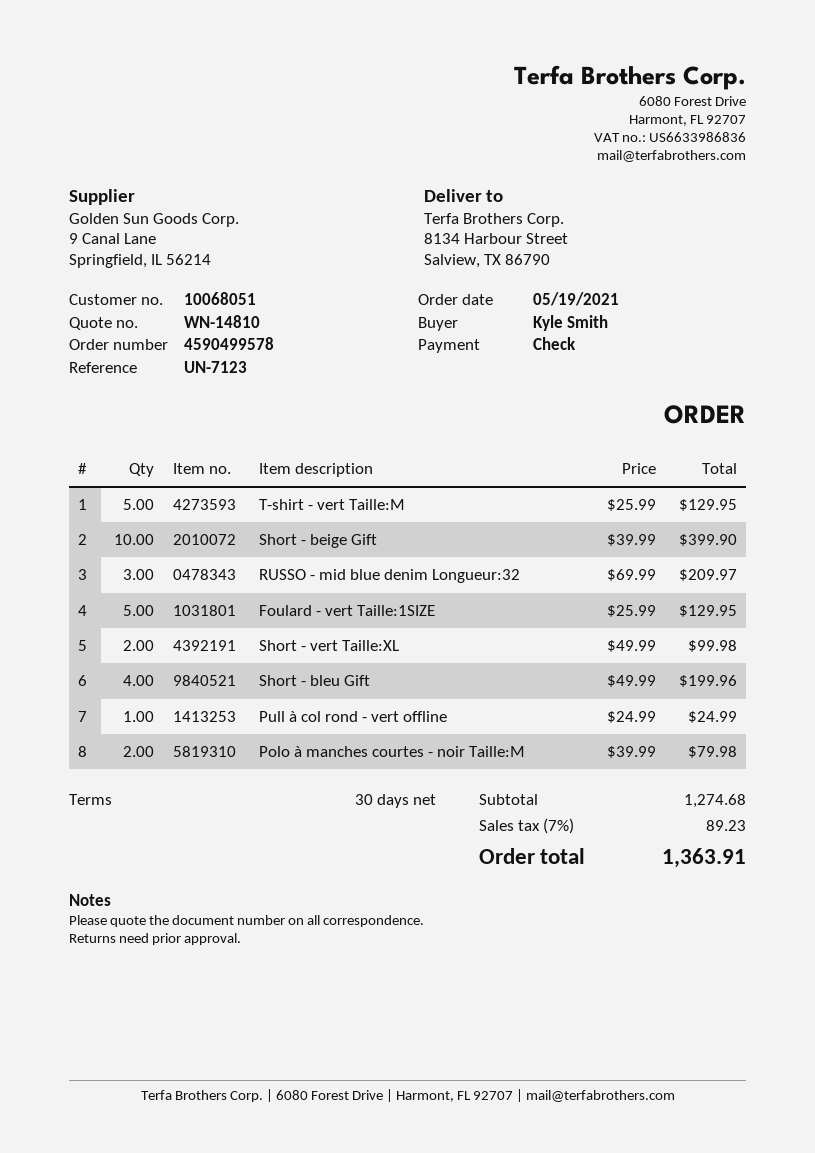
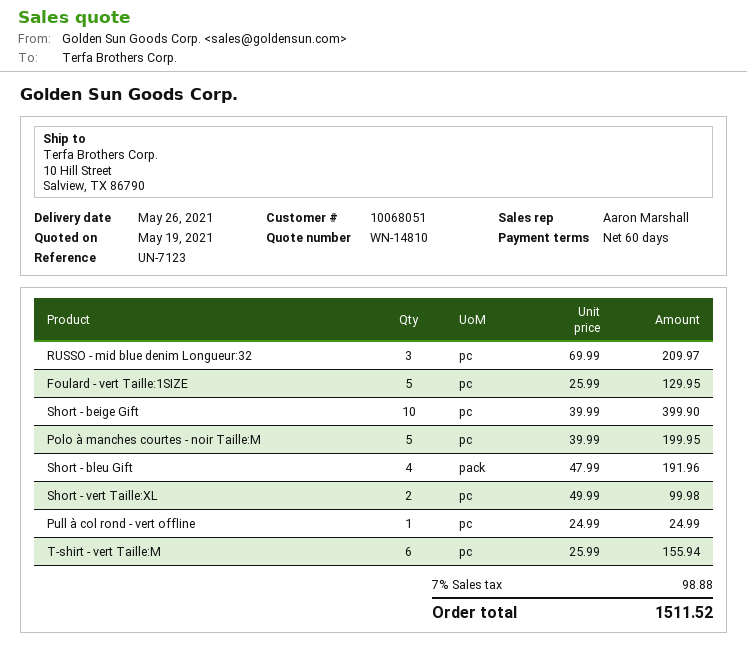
payment terms: 30 days -> 60 days
ship to: 8134 Harbour Street, Salview, TX 86790 -> 10 Hill Street, Salview, TX 86790
T-shirt - vert Taille:M: 5 x 25.99 = 129.95 -> 6 x 25.99 = 155.94
Short - bleu Gift: 4 x 49.99 = 199.96 -> 4 x 47.99 = 191.96
Polo à manches courtes - noir Taille:M: 2 x 39.99 = 79.98 -> 5 x 39.99 = 199.95
tax: 7% = 89.23 -> 7% = 98.88
total: 1363.91 -> 1511.52

